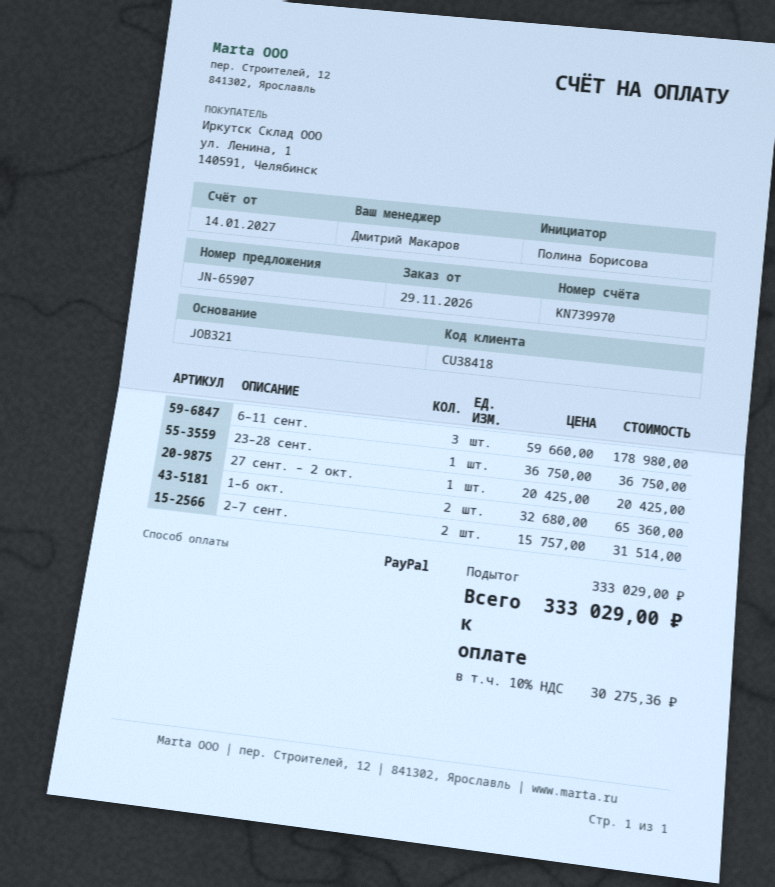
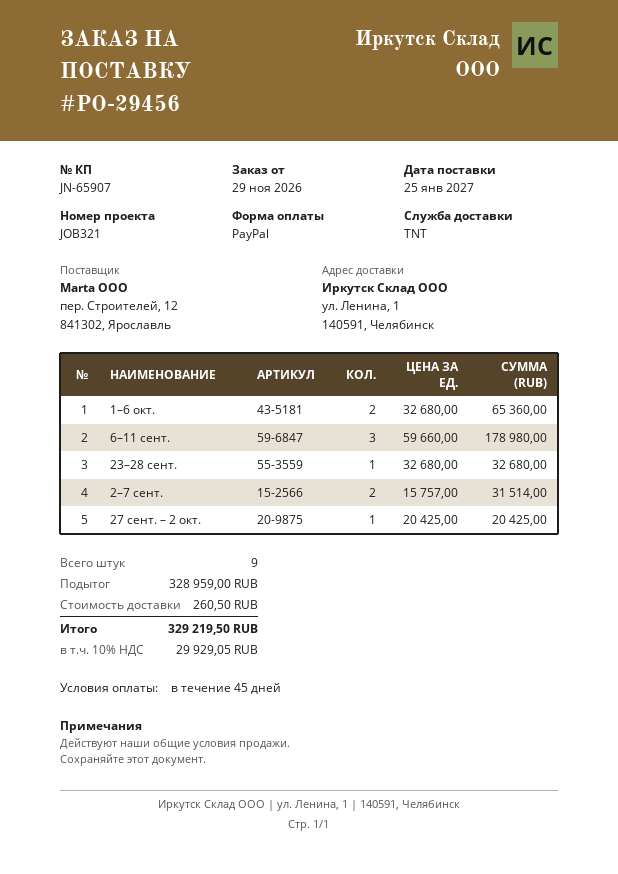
23–28 сент.: 1 x 36750.00 = 36750.00 -> 1 x 32680.00 = 32680.00
subtotal: 333029.00 -> 328959.00
shipping: none -> 260.50
tax: 10% = 30275.36 -> 10% = 29929.05
total: 333029.00 -> 329219.50

